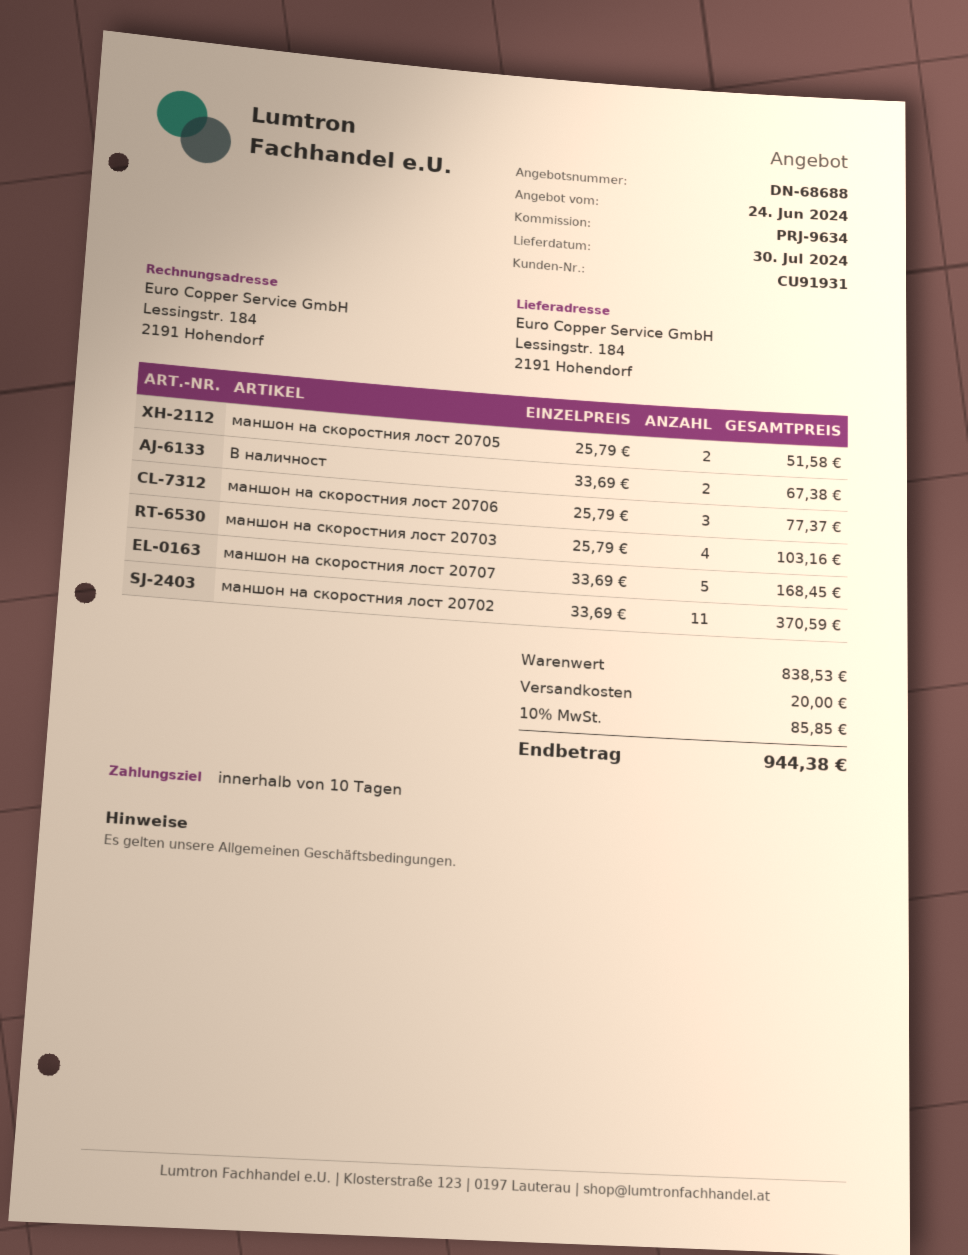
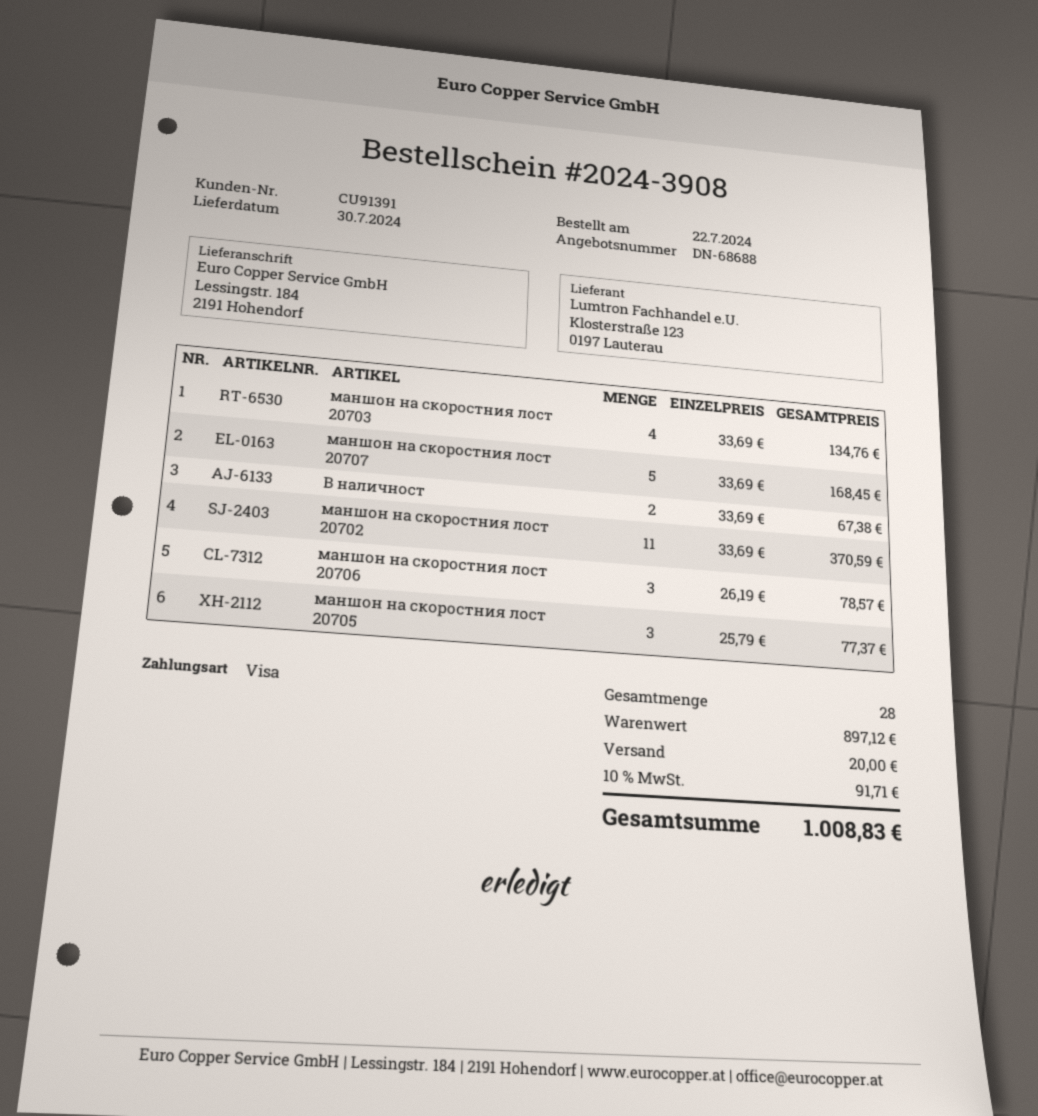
customer number: CU91931 -> CU91391
маншон на скоростния лост 20705: 2 x 25.79 = 51.58 -> 3 x 25.79 = 77.37
маншон на скоростния лост 20706: 3 x 25.79 = 77.37 -> 3 x 26.19 = 78.57
маншон на скоростния лост 20703: 4 x 25.79 = 103.16 -> 4 x 33.69 = 134.76
subtotal: 838.53 -> 897.12
tax: 10% = 85.85 -> 10% = 91.71
total: 944.38 -> 1008.83

